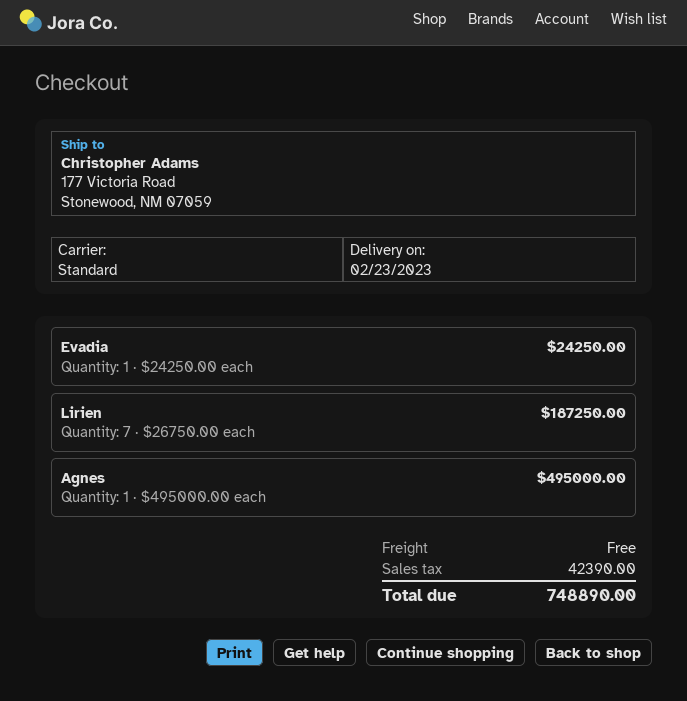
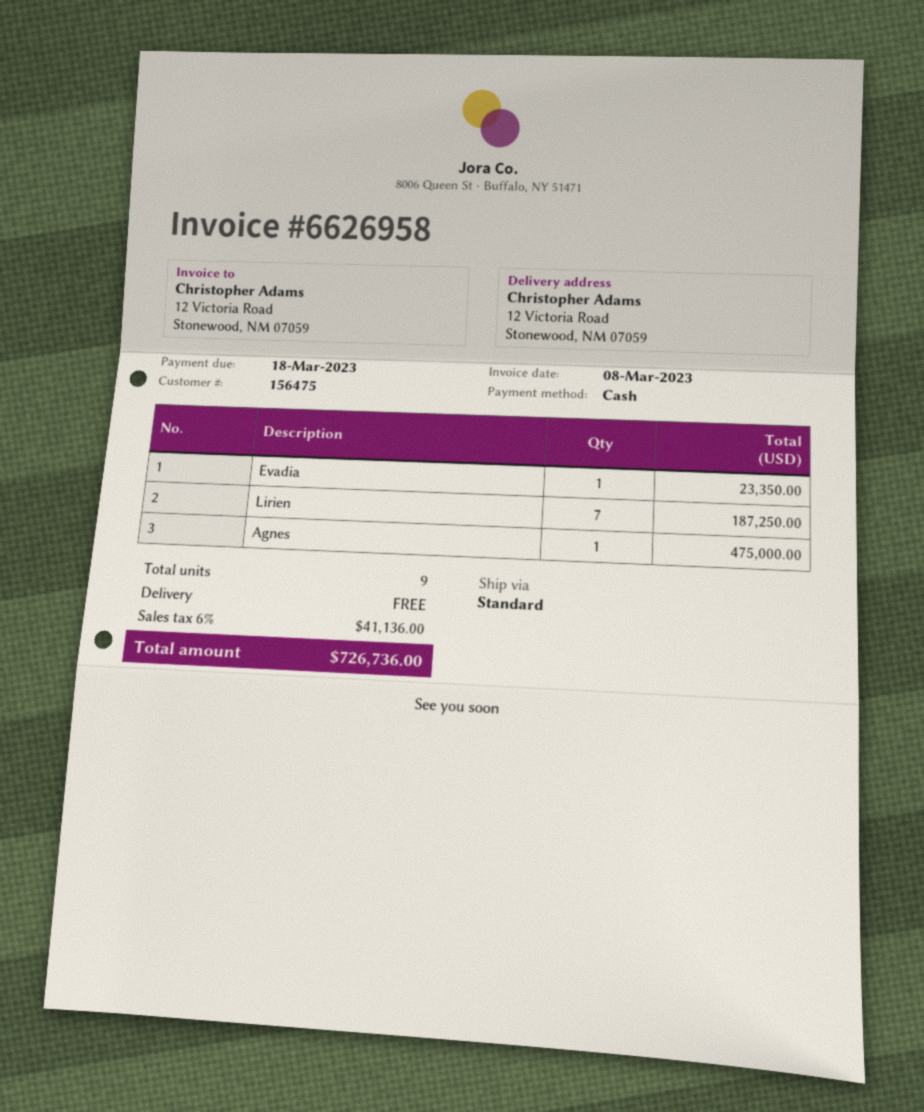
ship to: 177 Victoria Road, Stonewood, NM 07059 -> 12 Victoria Road, Stonewood, NM 07059
Evadia: 1 for 24250.00 -> 1 for 23350.00
Agnes: 1 for 495000.00 -> 1 for 475000.00
tax: 42390.00 -> 41136.00
total: 748890.00 -> 726736.00

